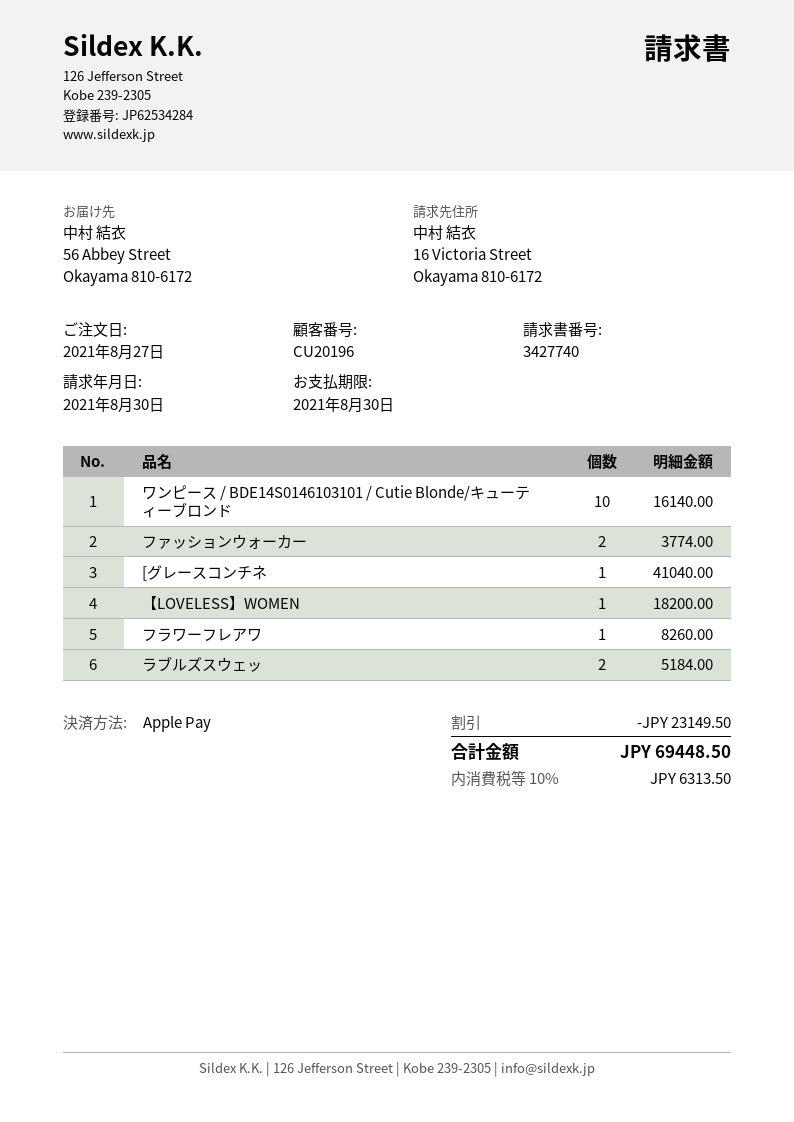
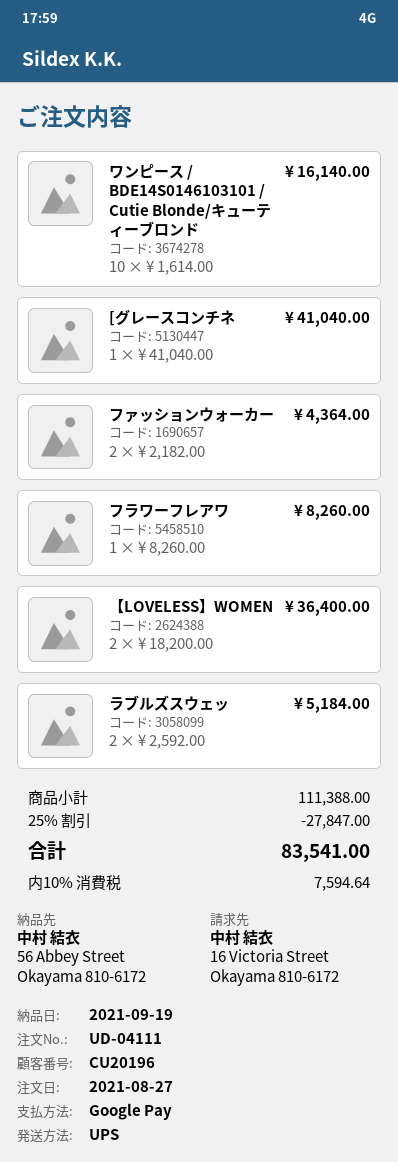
payment method: Apple Pay -> Google Pay
ファッションウォーカー: 2 for 3774.00 -> 2 for 4364.00
【LOVELESS】WOMEN: 1 for 18200.00 -> 2 for 36400.00
discount: 23149.50 -> 27847.00
tax: 10% = 6313.50 -> 10% = 7594.64
total: 69448.50 -> 83541.00

